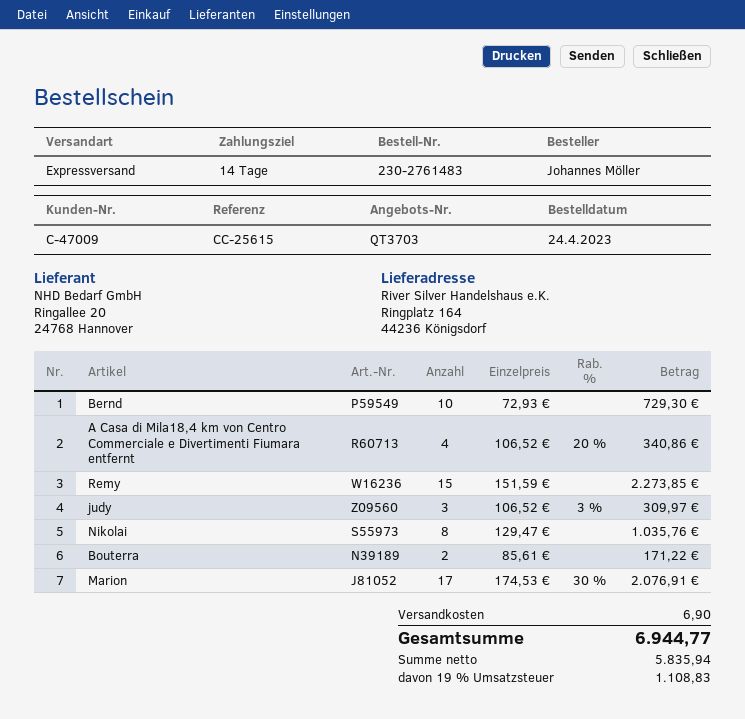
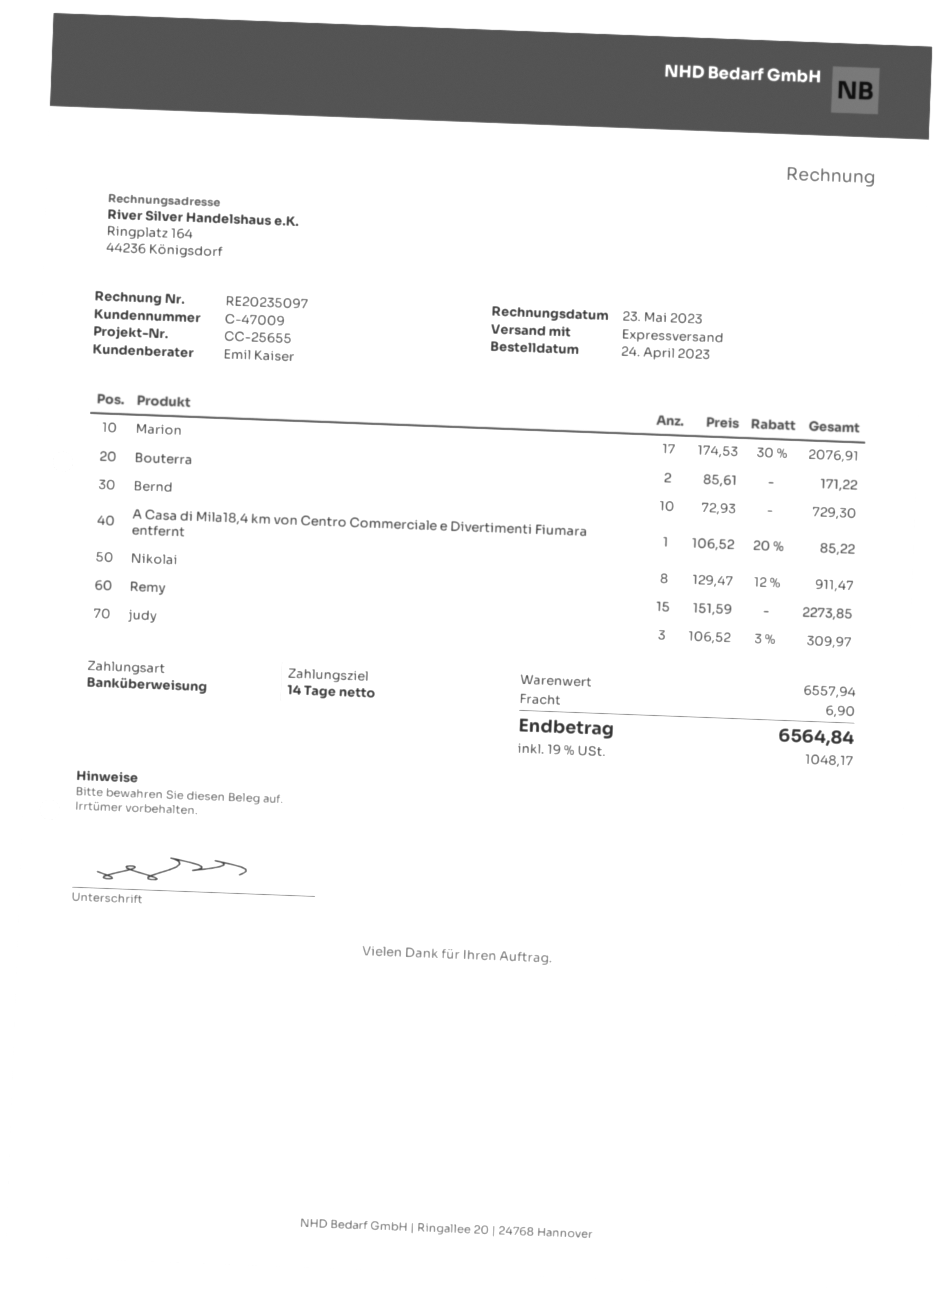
reference: CC-25615 -> CC-25655
A Casa di Mila18,4 km von Centro Commerciale e Divertimenti Fiumara entfernt: 4 x 106.52 - 20% = 340.86 -> 1 x 106.52 - 20% = 85.22
Nikolai: 8 x 129.47 = 1035.76 -> 8 x 129.47 - 12% = 911.47
tax: 19% = 1108.83 -> 19% = 1048.17
total: 6944.77 -> 6564.84

